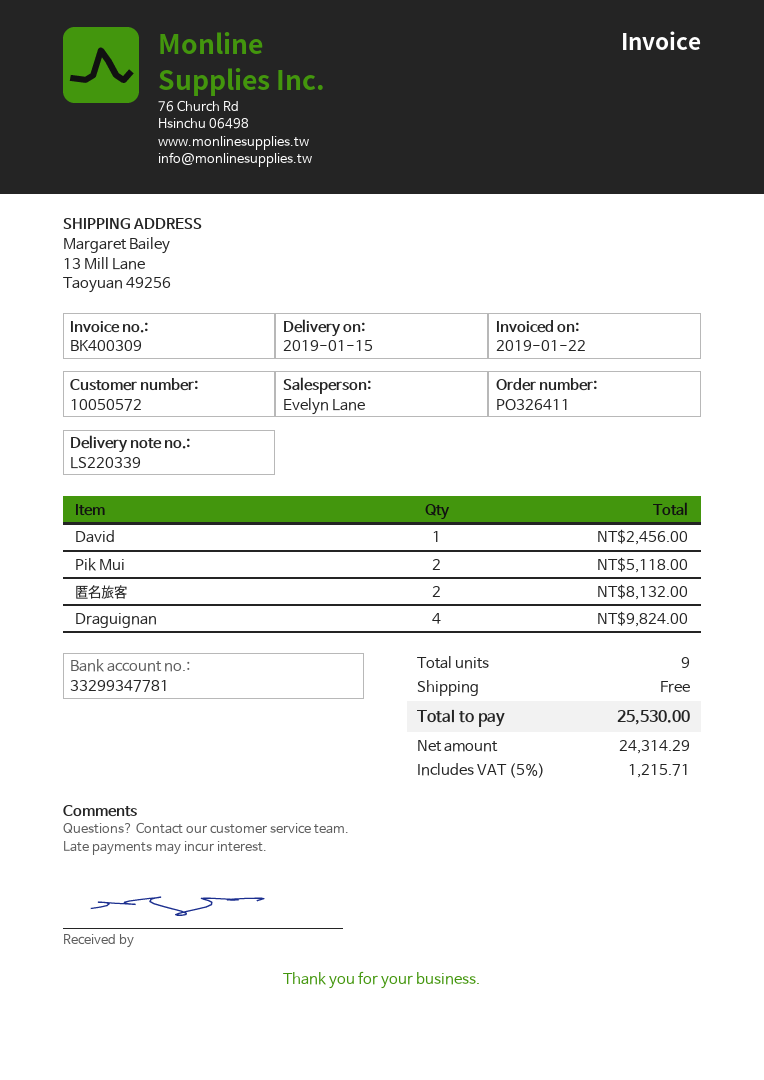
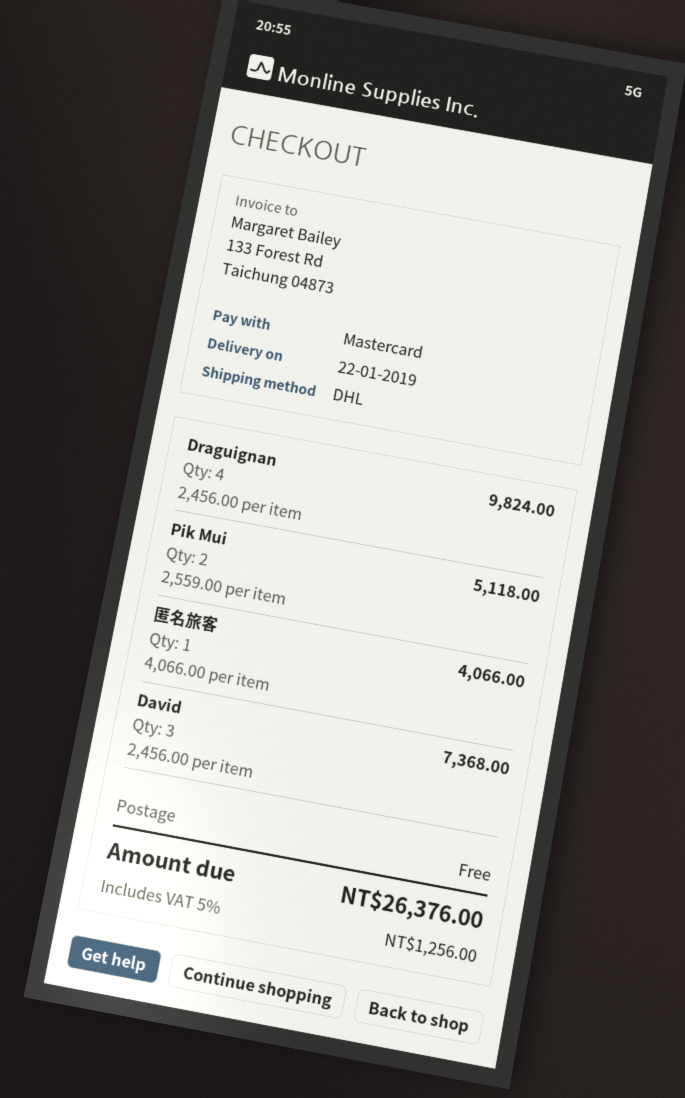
delivery date: 2019-01-15 -> 2019-01-22
David: 1 for 2456.00 -> 3 for 7368.00
匿名旅客: 2 for 8132.00 -> 1 for 4066.00
tax: 5% = 1215.71 -> 5% = 1256.00
total: 25530.00 -> 26376.00

